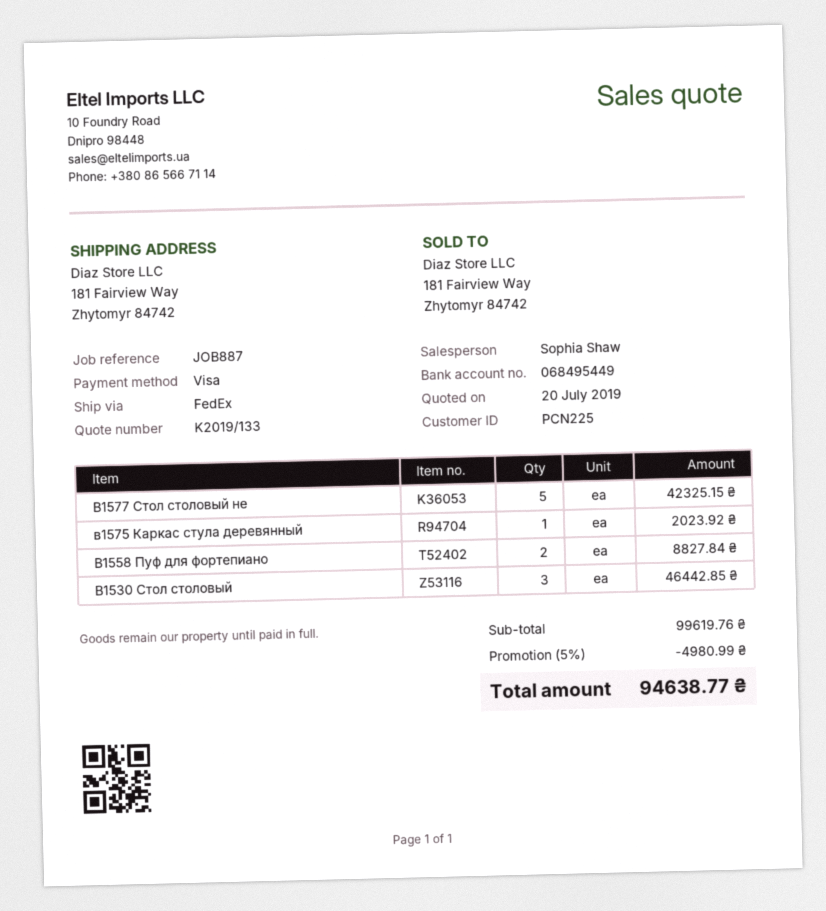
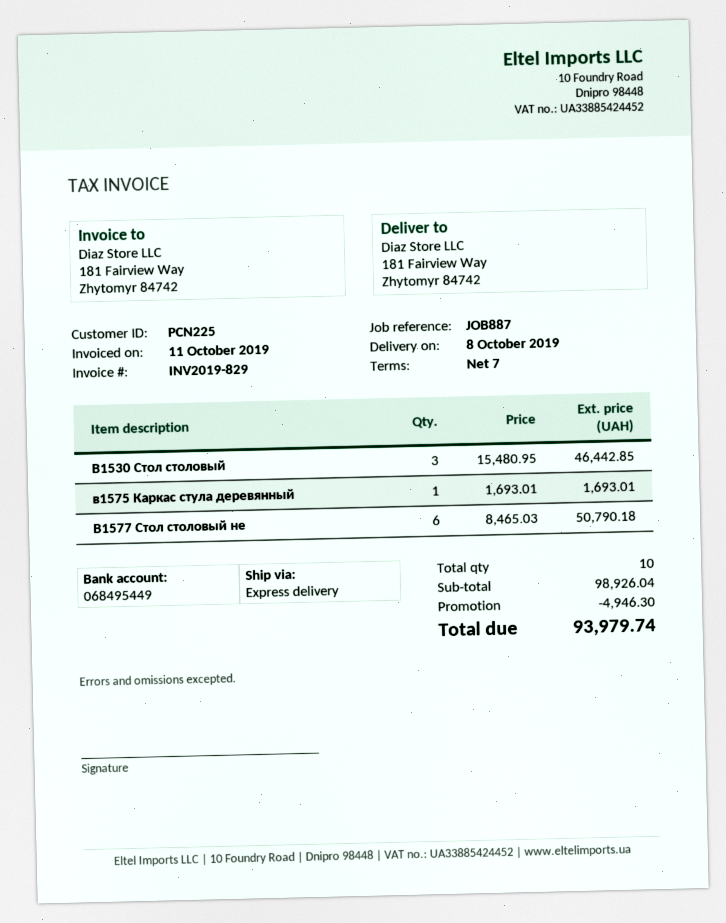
shipping method: FedEx -> express
В1577 Стол столовый не: 5 for 42325.15 -> 6 for 50790.18
в1575 Каркас стула деревянный: 1 for 2023.92 -> 1 for 1693.01
В1558 Пуф для фортепиано: 2 for 8827.84 -> none
subtotal: 99619.76 -> 98926.04
discount: 4980.99 -> 4946.30
total: 94638.77 -> 93979.74

